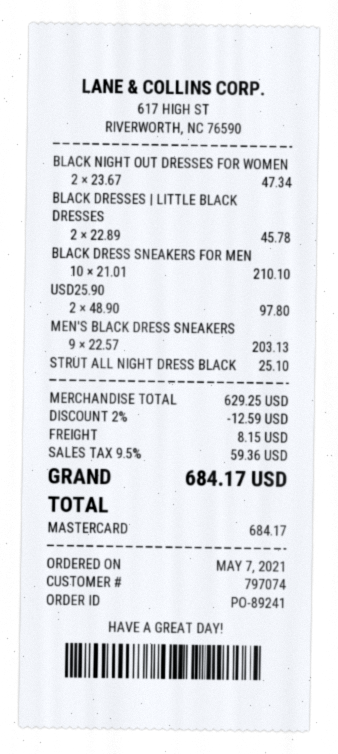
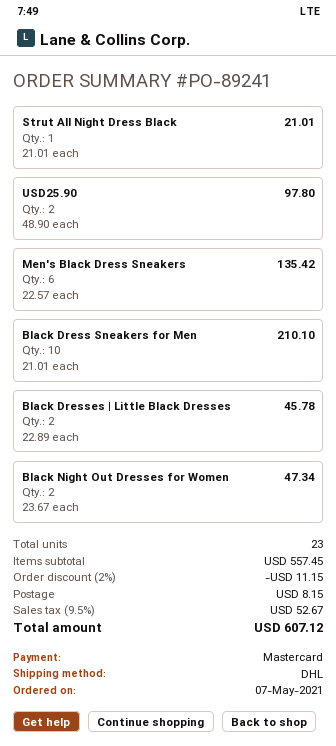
MEN'S BLACK DRESS SNEAKERS: 9 x 22.57 = 203.13 -> 6 x 22.57 = 135.42
STRUT ALL NIGHT DRESS BLACK: 1 x 25.10 = 25.10 -> 1 x 21.01 = 21.01
subtotal: 629.25 -> 557.45
discount: 2% = 12.59 -> 2% = 11.15
tax: 9.5% = 59.36 -> 9.5% = 52.67
total: 684.17 -> 607.12

